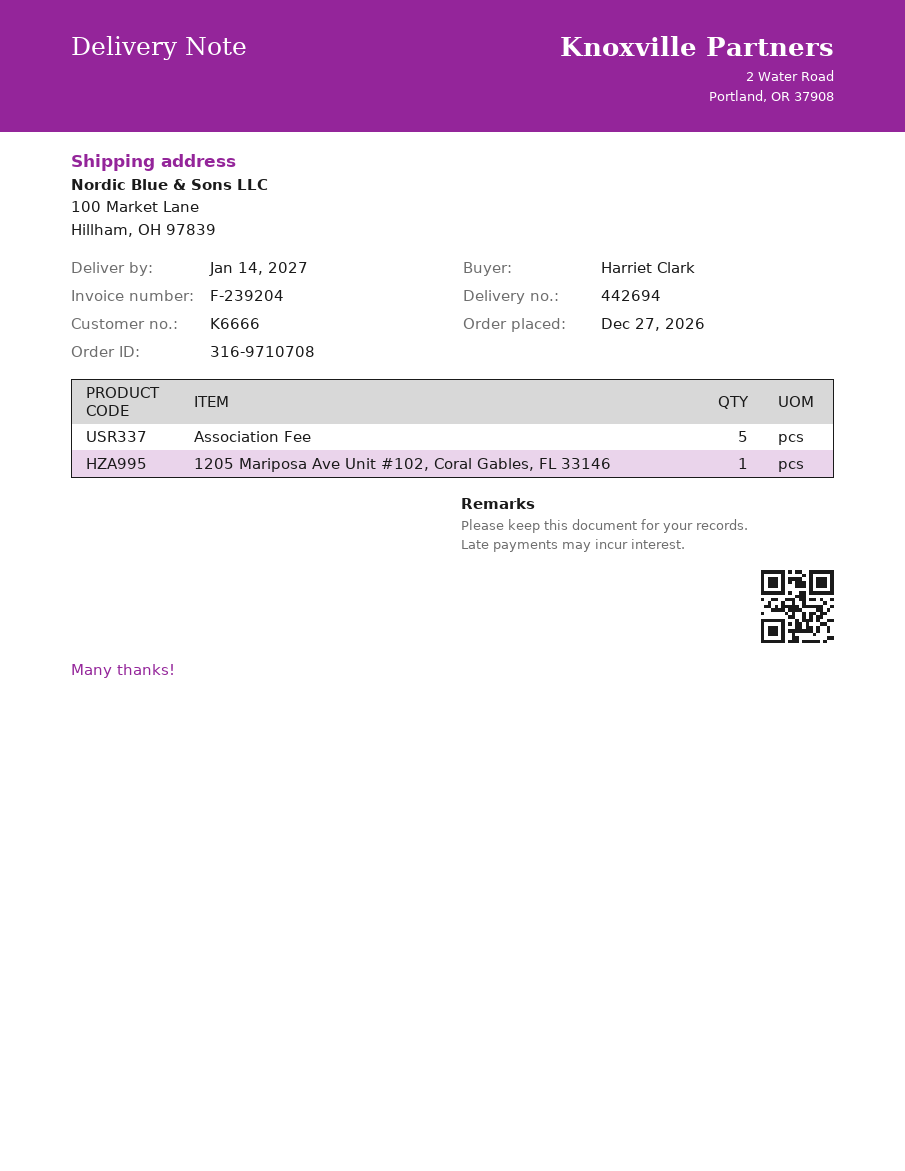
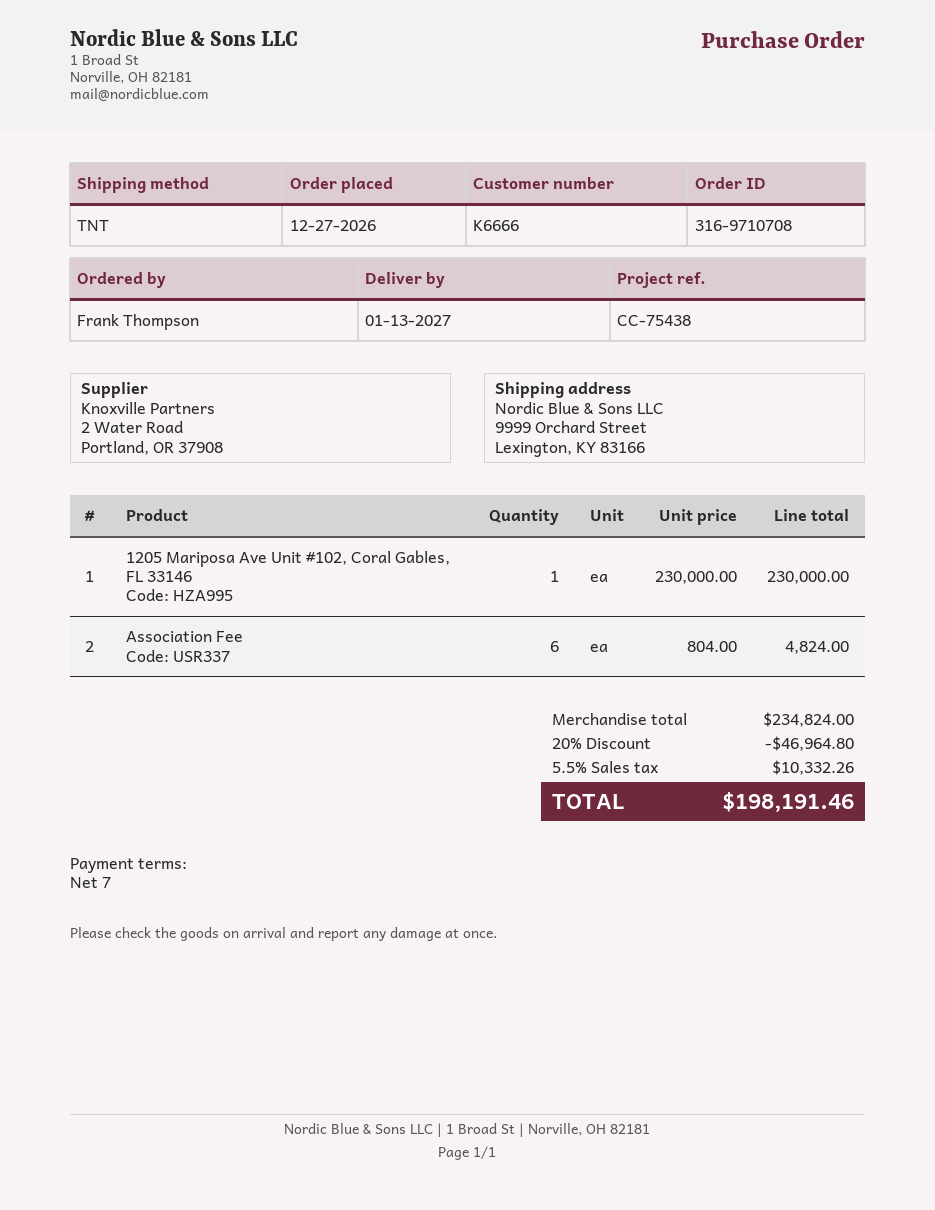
delivery date: 2027-01-14 -> 2027-01-13
ordered by: Harriet Clark -> Frank Thompson
ship to: 100 Market Lane, Hillham, OH 97839 -> 9999 Orchard Street, Lexington, KY 83166
Association Fee: 5 -> 6

